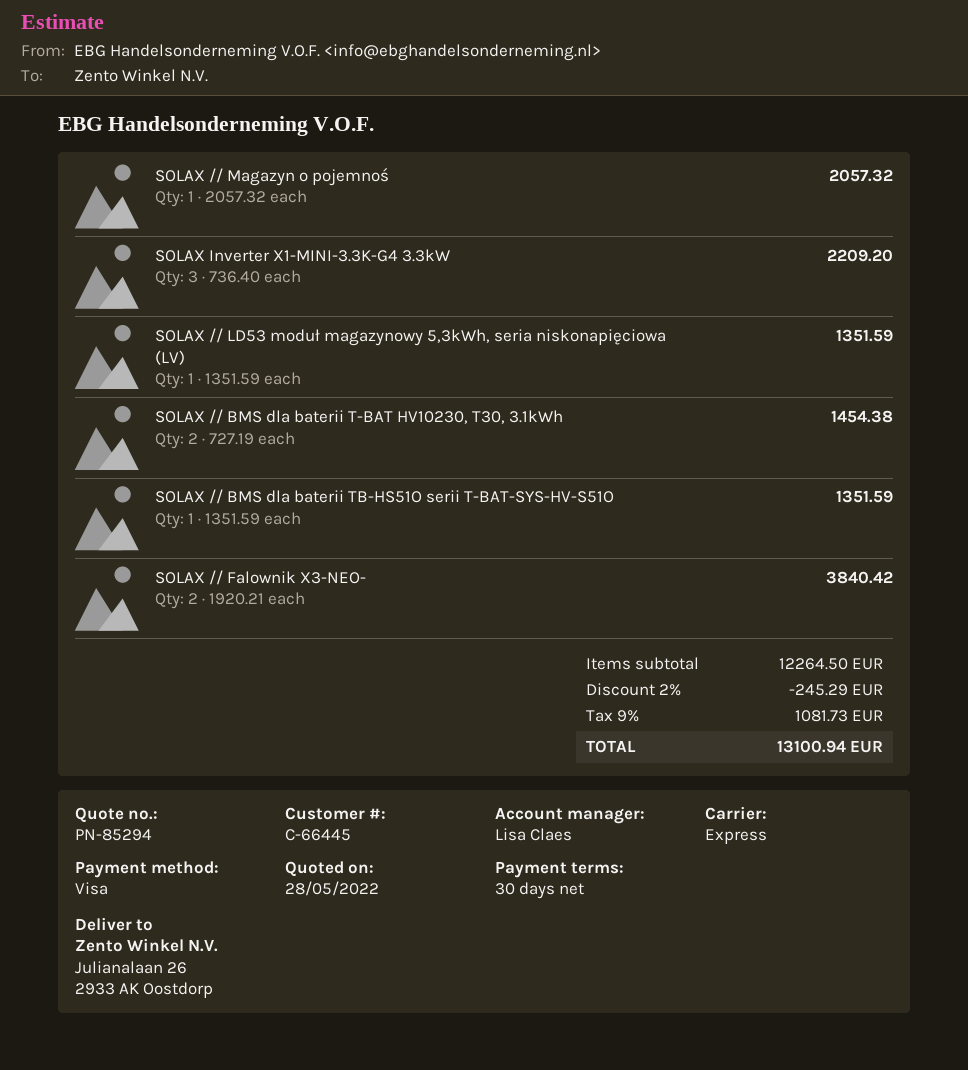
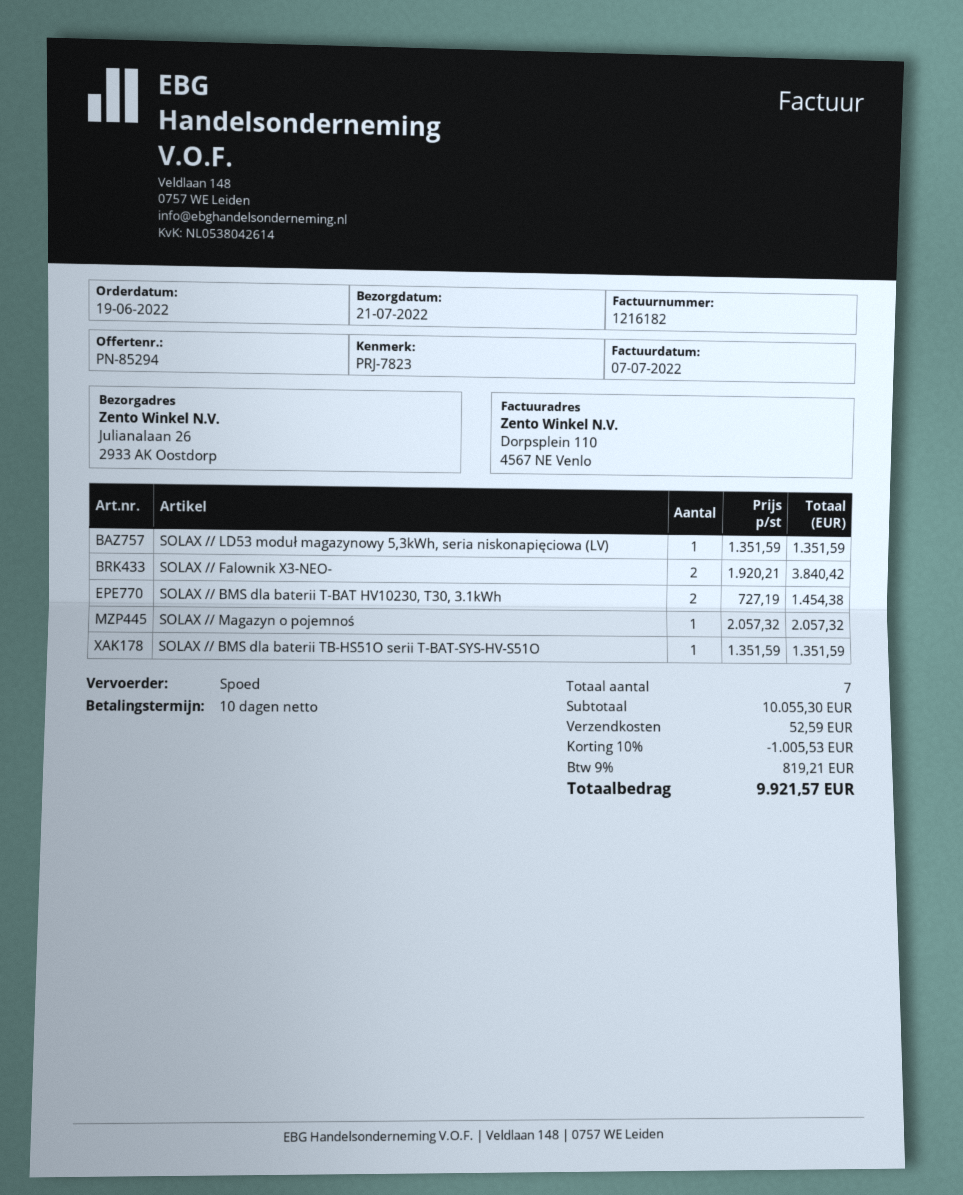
payment terms: 30 days -> 10 days
SOLAX Inverter X1-MINI-3.3K-G4 3.3kW: 3 x 736.40 = 2209.20 -> none
subtotal: 12264.50 -> 10055.30
discount: 2% = 245.29 -> 10% = 1005.53
shipping: none -> 52.59
tax: 9% = 1081.73 -> 9% = 819.21
total: 13100.94 -> 9921.57

